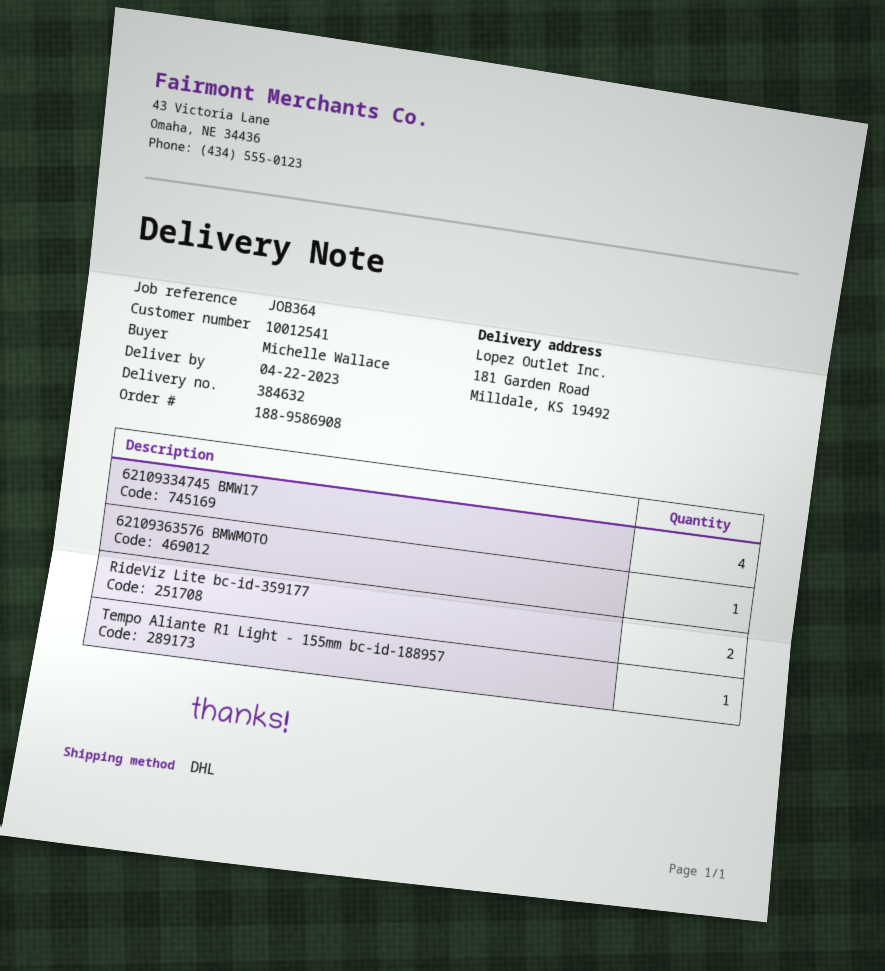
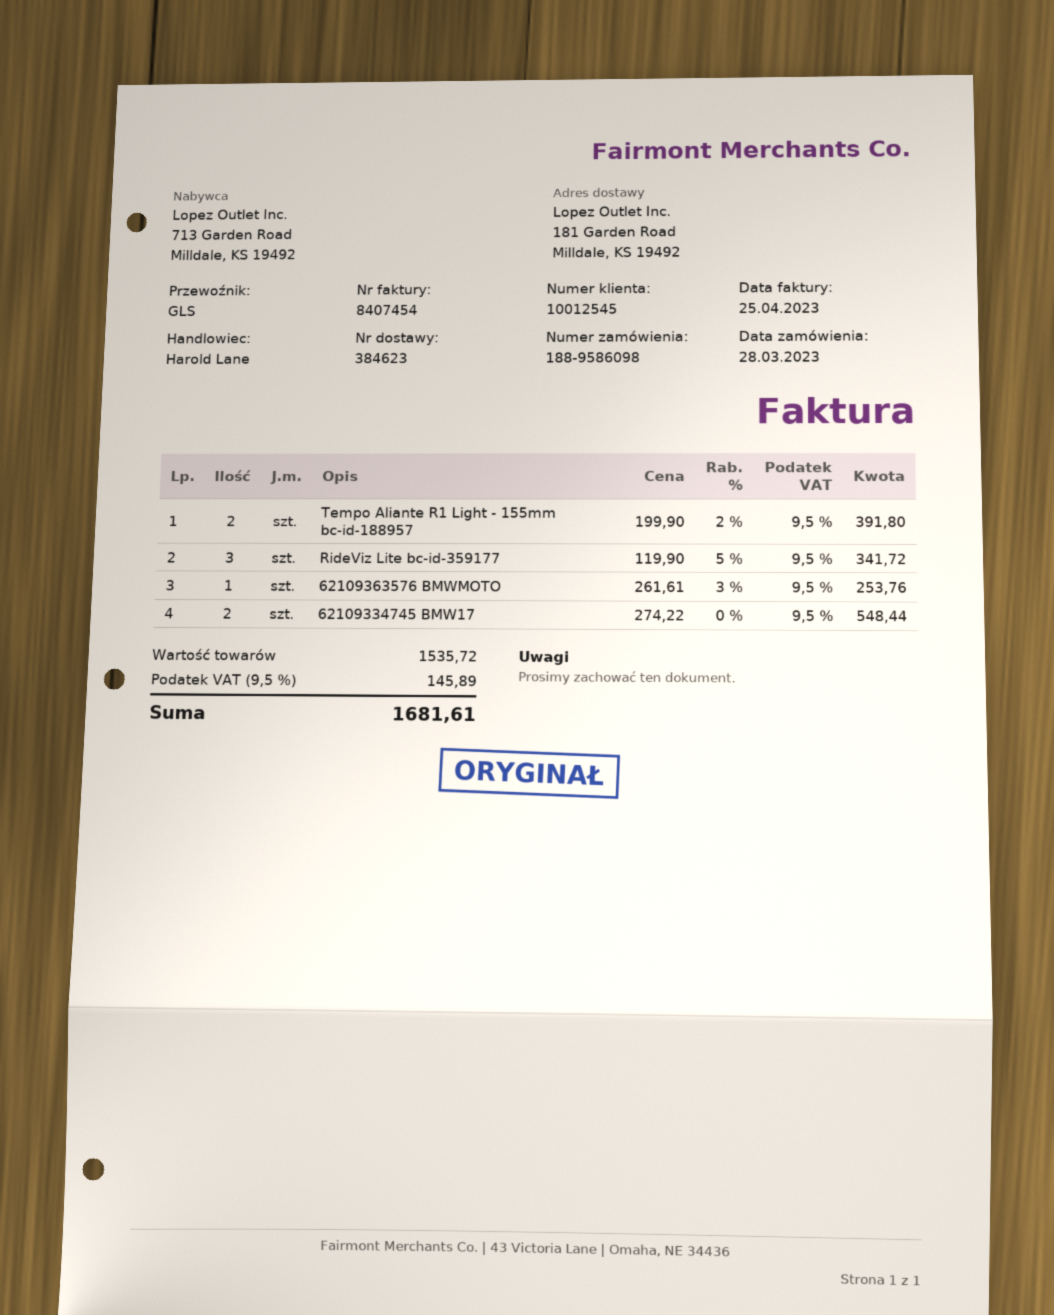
order number: 188-9586908 -> 188-9586098
delivery note number: 384632 -> 384623
customer number: 10012541 -> 10012545
shipping method: DHL -> GLS
62109334745 BMW17: 4 -> 2
RideViz Lite bc-id-359177: 2 -> 3
Tempo Aliante R1 Light - 155mm bc-id-188957: 1 -> 2

